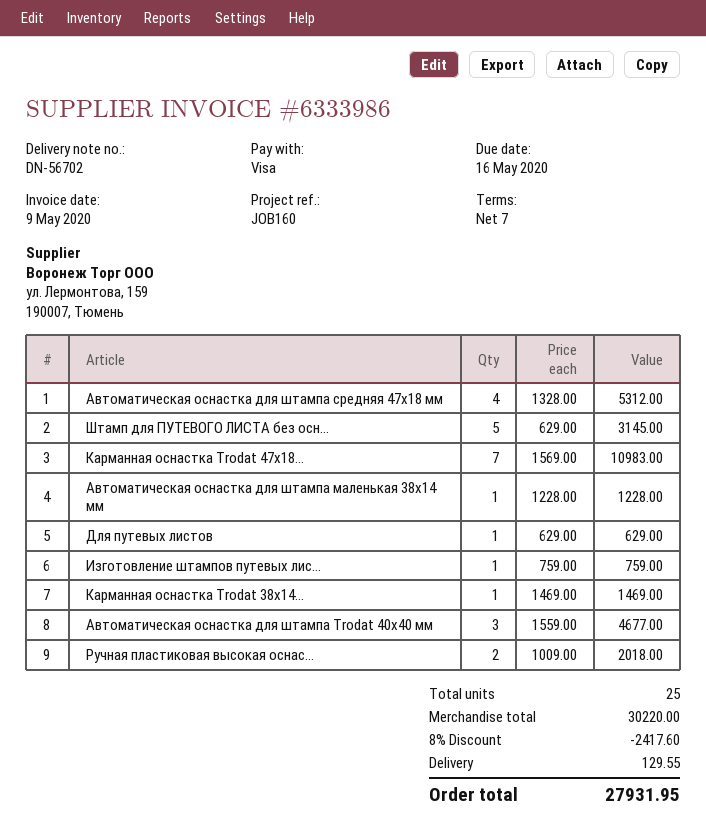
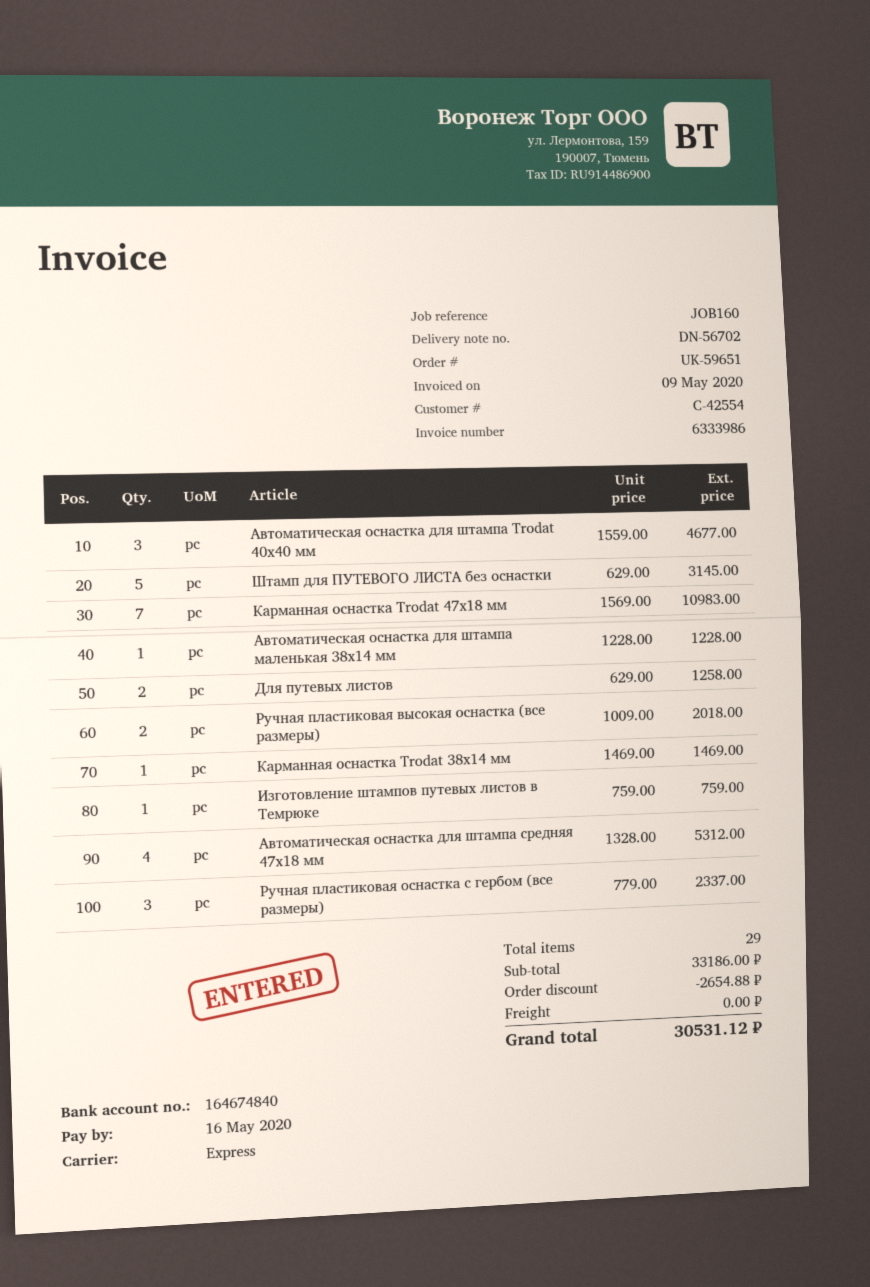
Для путевых листов: 1 x 629.00 = 629.00 -> 2 x 629.00 = 1258.00
Ручная пластиковая оснастка с гербом (все размеры): none -> 3 x 779.00 = 2337.00
total quantity: 25 -> 29
subtotal: 30220.00 -> 33186.00
discount: 2417.60 -> 2654.88
shipping: 129.55 -> 0.00
total: 27931.95 -> 30531.12

